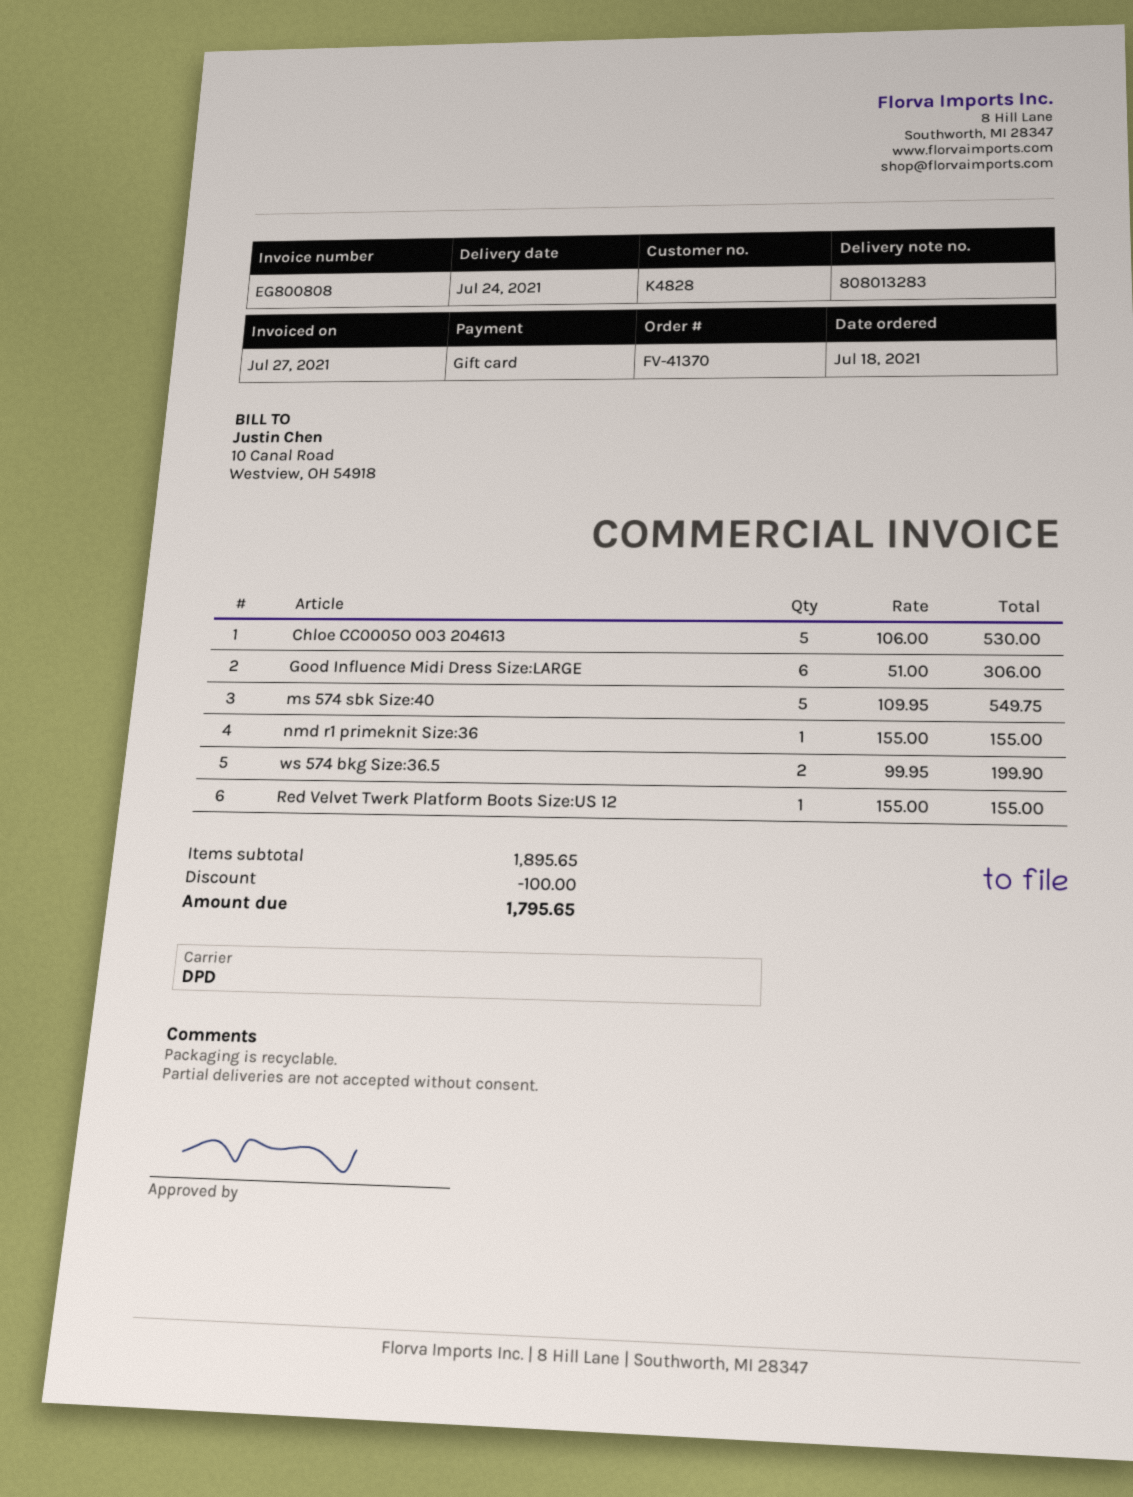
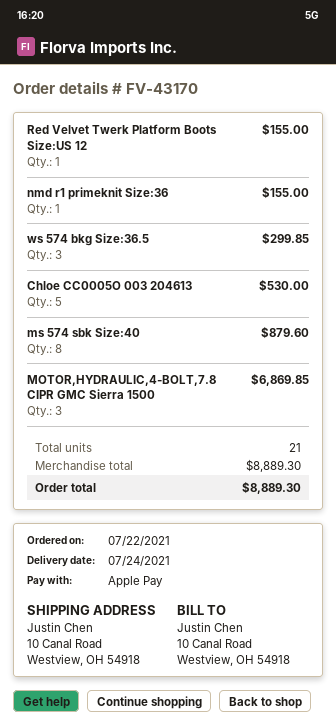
order number: FV-41370 -> FV-43170
order date: 2021-07-18 -> 2021-07-22
payment method: gift card -> Apple Pay
Good Influence Midi Dress Size:LARGE: 6 for 306.00 -> none
ms 574 sbk Size:40: 5 for 549.75 -> 8 for 879.60
ws 574 bkg Size:36.5: 2 for 199.90 -> 3 for 299.85
MOTOR,HYDRAULIC,4-BOLT,7.8 CIPR GMC Sierra 1500: none -> 3 for 6869.85
subtotal: 1895.65 -> 8889.30
discount: 100.00 -> none
total: 1795.65 -> 8889.30

